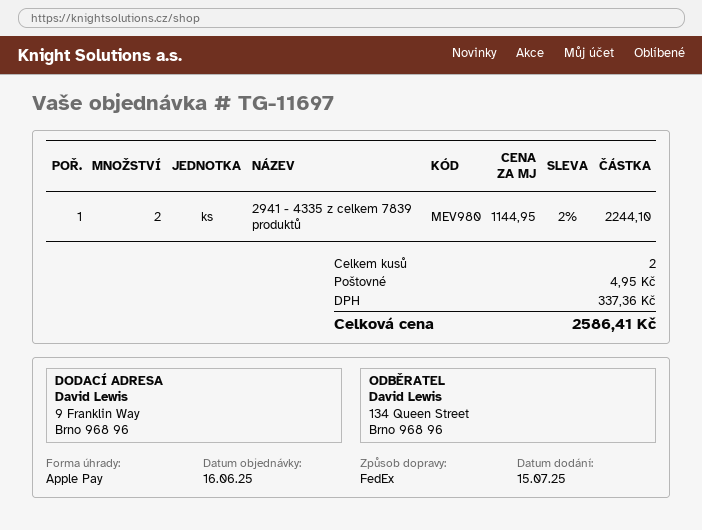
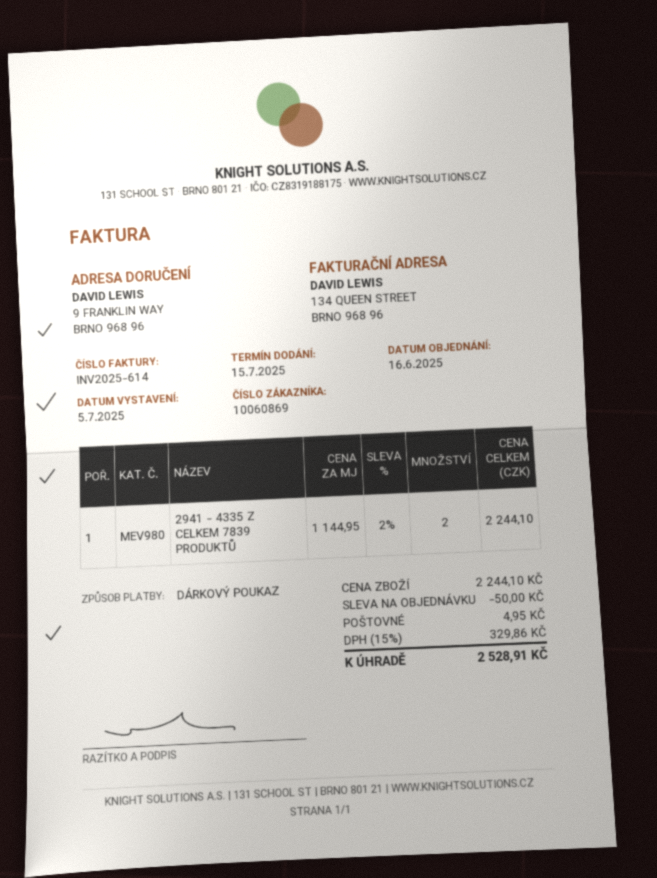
payment method: Apple Pay -> gift card
discount: none -> 50.00
tax: 337.36 -> 329.86
total: 2586.41 -> 2528.91

